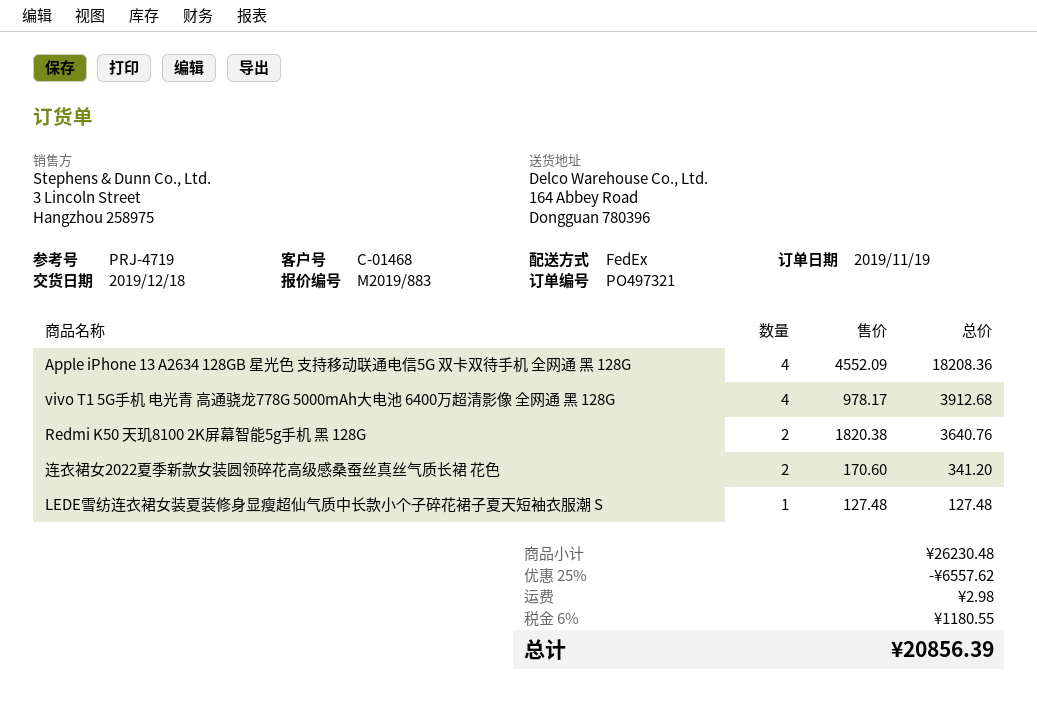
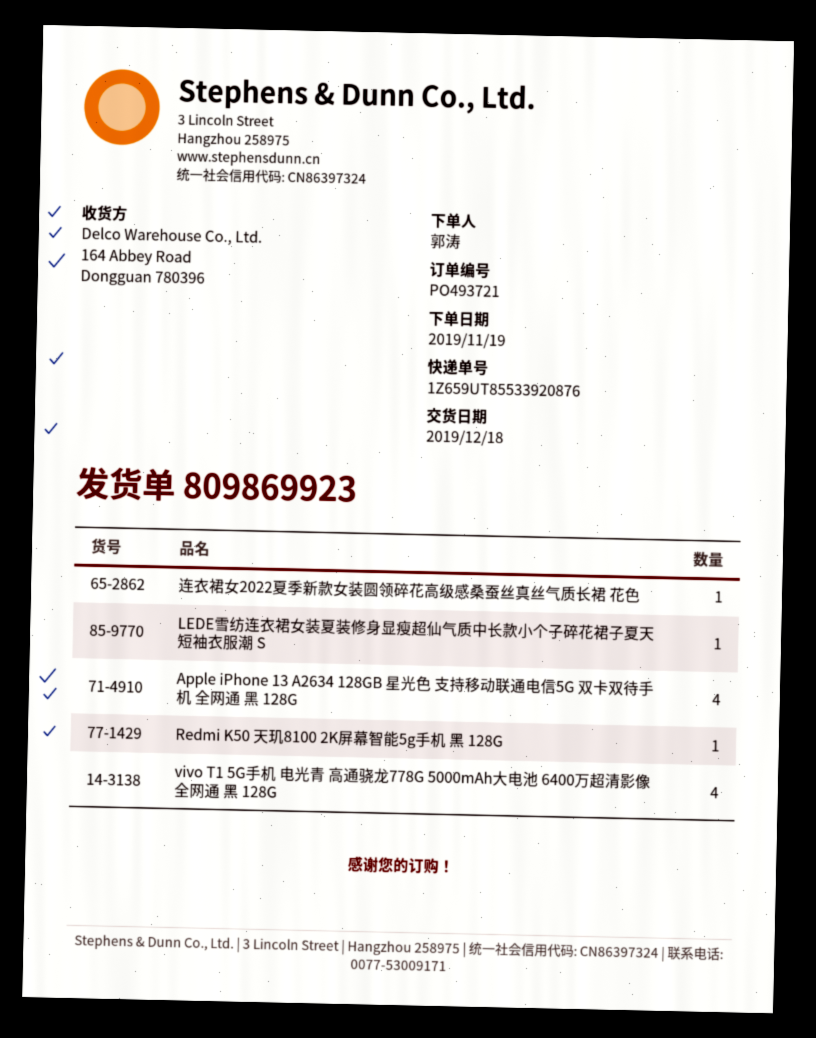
order number: PO497321 -> PO493721
Redmi K50 天玑8100 2K屏幕智能5g手机 黑 128G: 2 -> 1
连衣裙女2022夏季新款女装圆领碎花高级感桑蚕丝真丝气质长裙 花色: 2 -> 1

